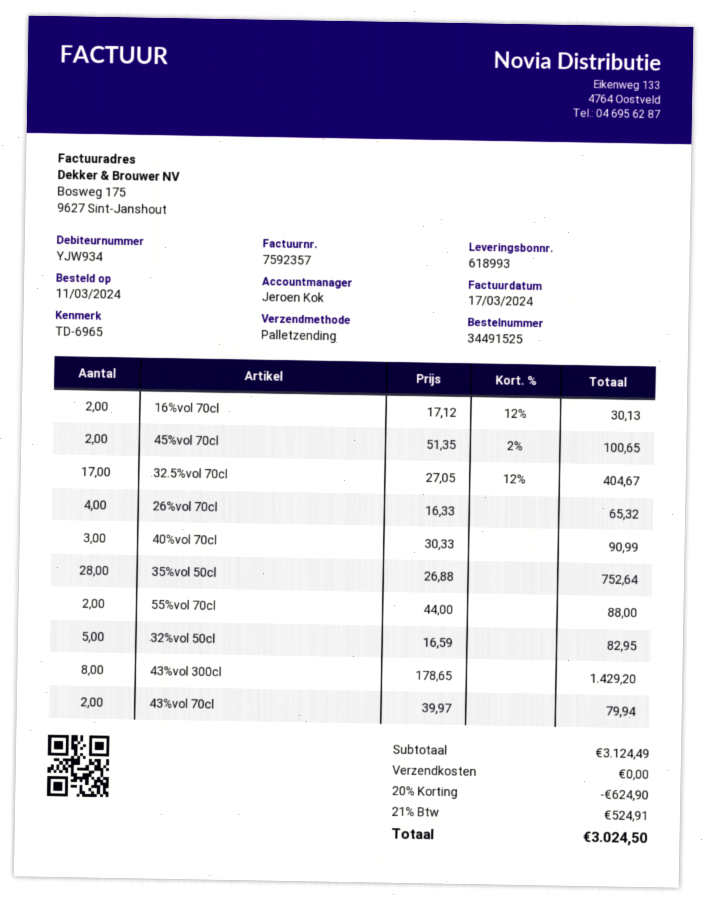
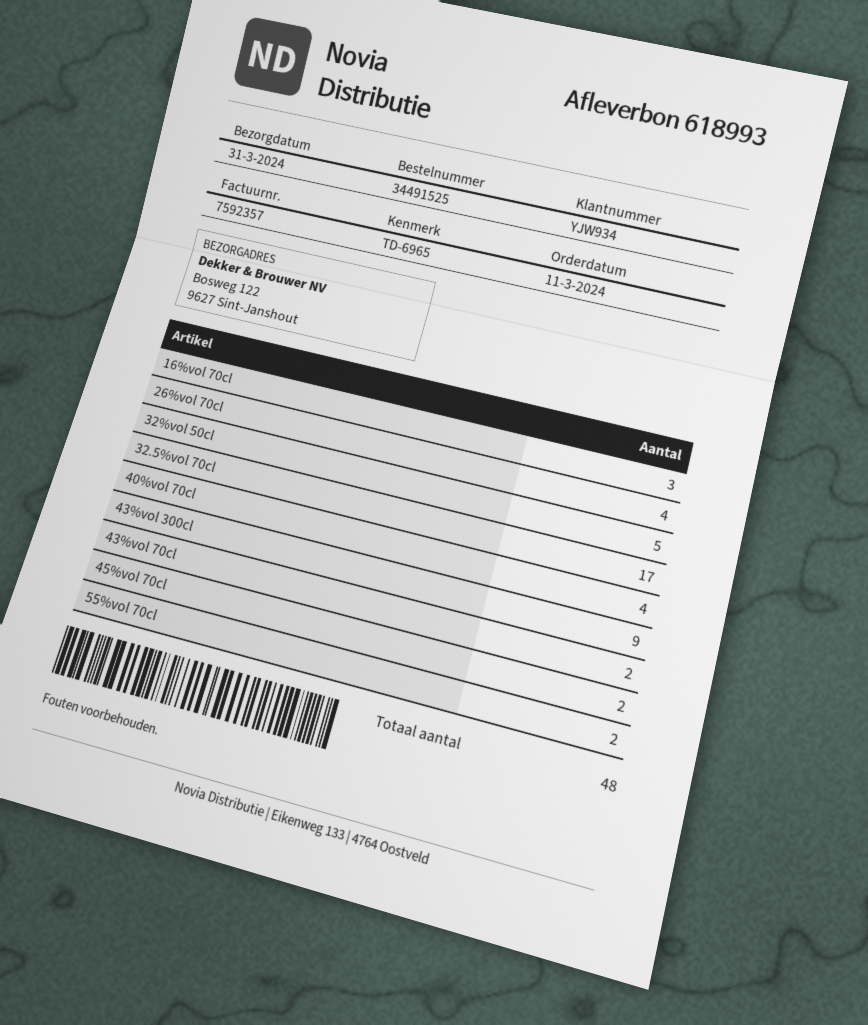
16%vol 70cl: 2 -> 3
40%vol 70cl: 3 -> 4
35%vol 50cl: 28 -> none
43%vol 300cl: 8 -> 9

